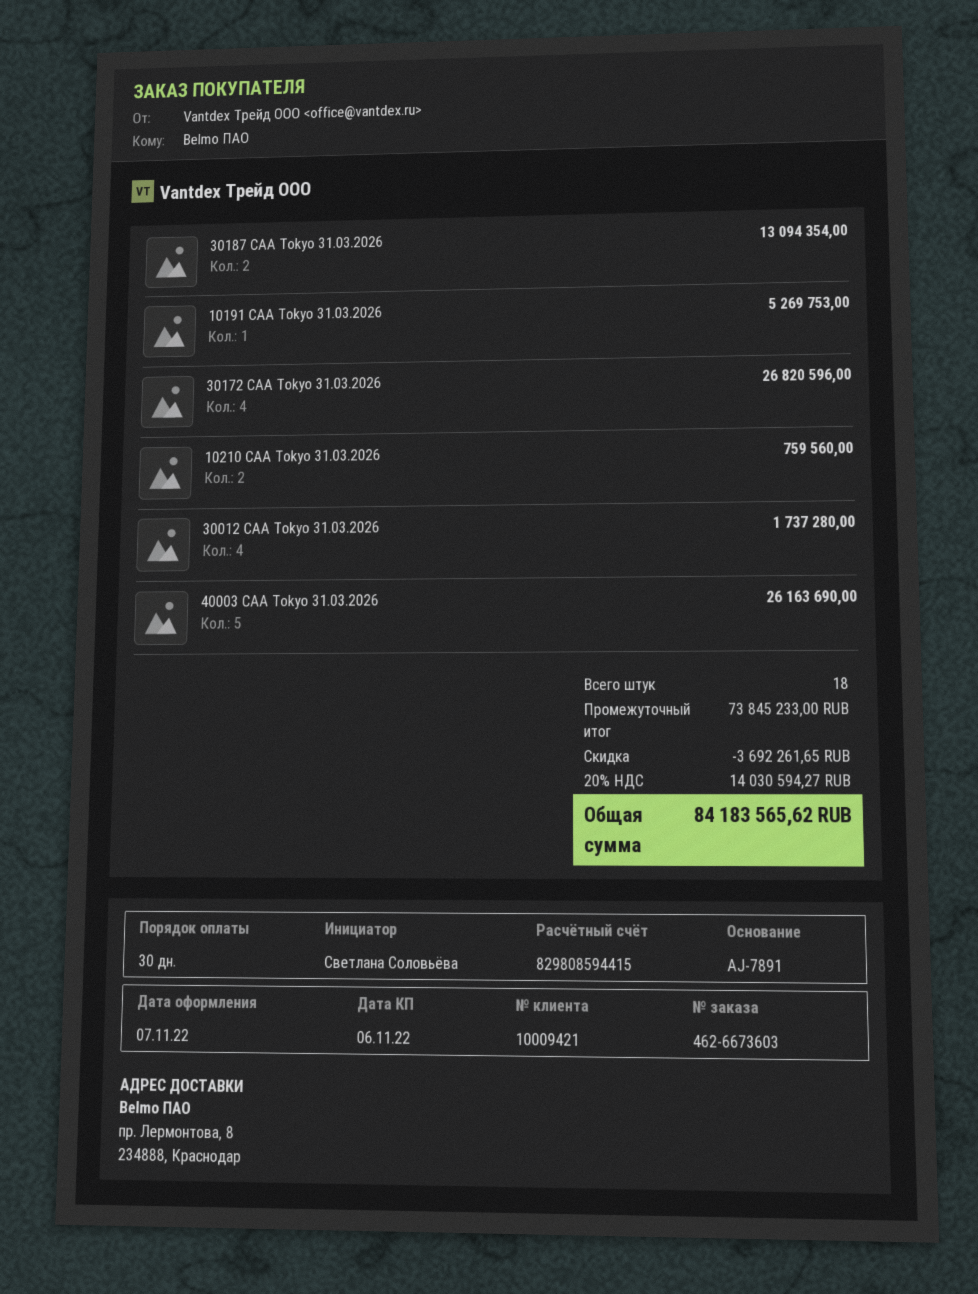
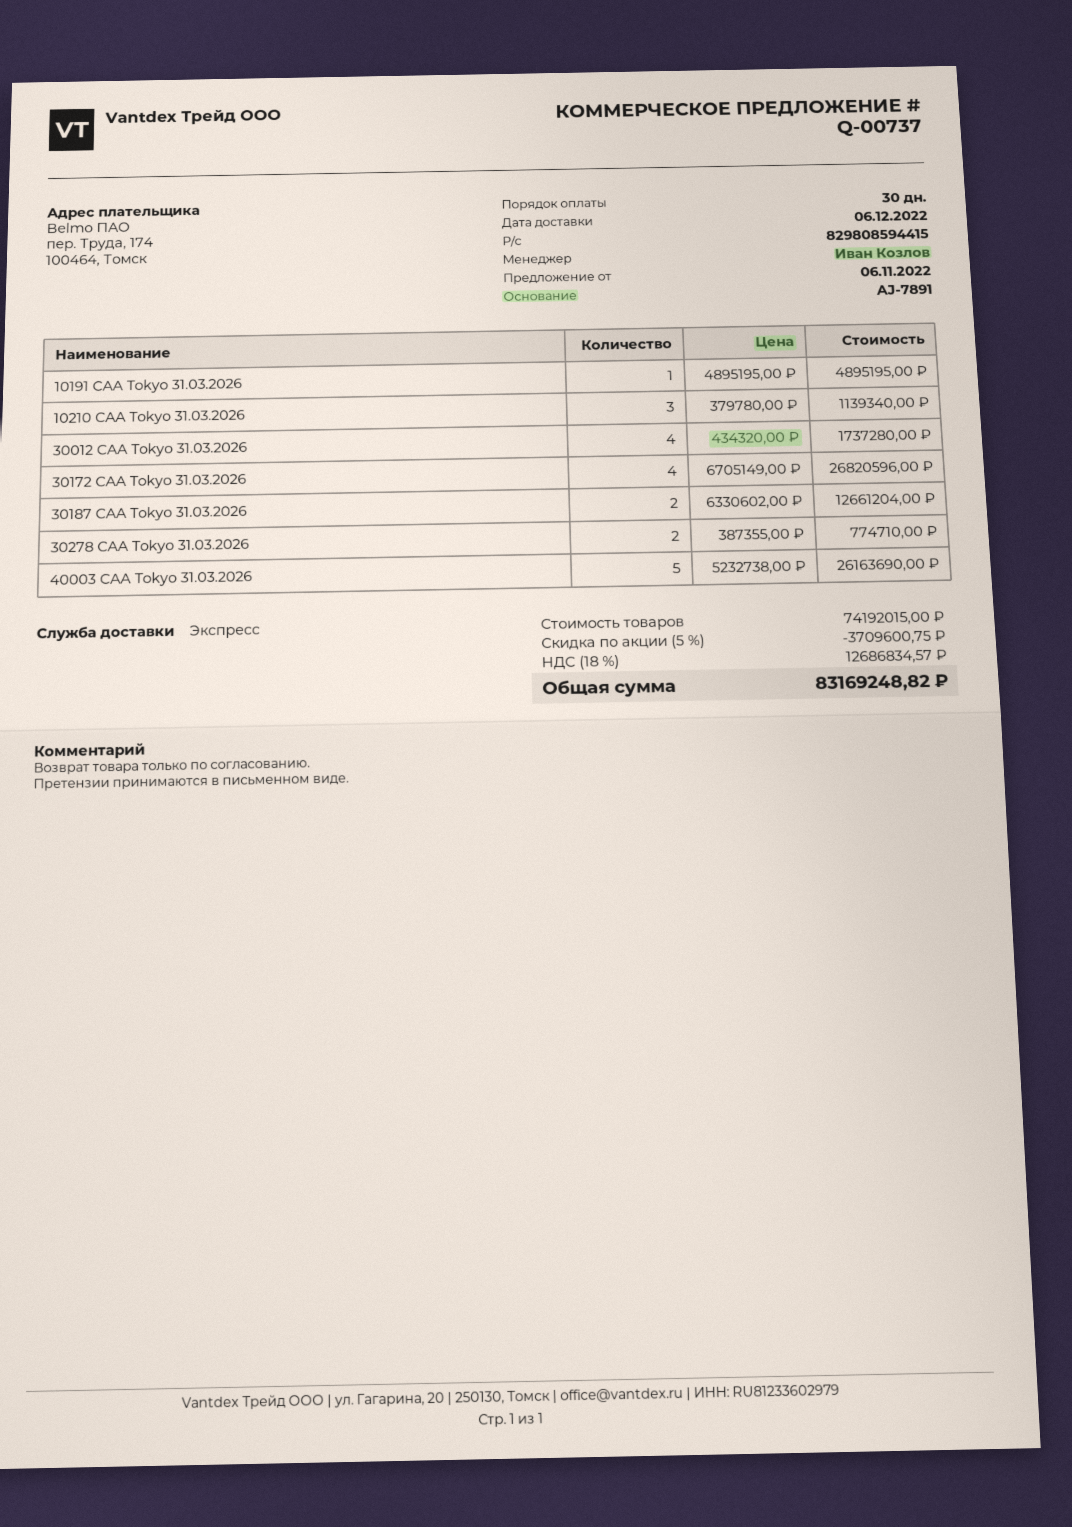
30187 CAA Tokyo 31.03.2026: 2 for 13094354.00 -> 2 for 12661204.00
10191 CAA Tokyo 31.03.2026: 1 for 5269753.00 -> 1 for 4895195.00
10210 CAA Tokyo 31.03.2026: 2 for 759560.00 -> 3 for 1139340.00
30278 CAA Tokyo 31.03.2026: none -> 2 for 774710.00
subtotal: 73845233.00 -> 74192015.00
discount: 3692261.65 -> 3709600.75
tax: 20% = 14030594.27 -> 18% = 12686834.57
total: 84183565.62 -> 83169248.82

